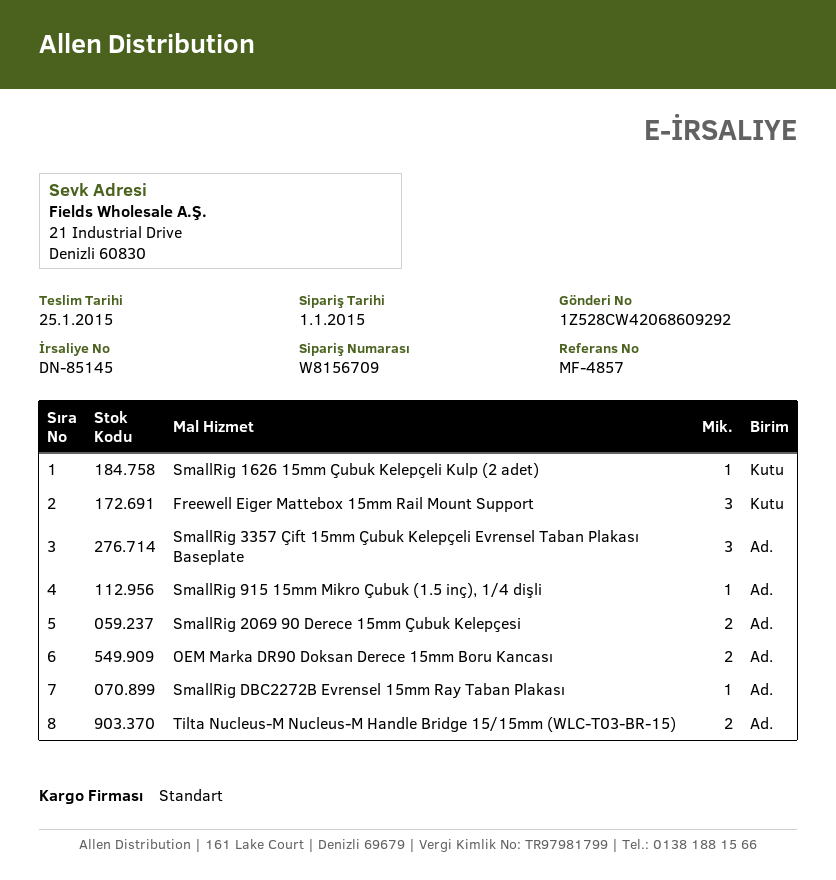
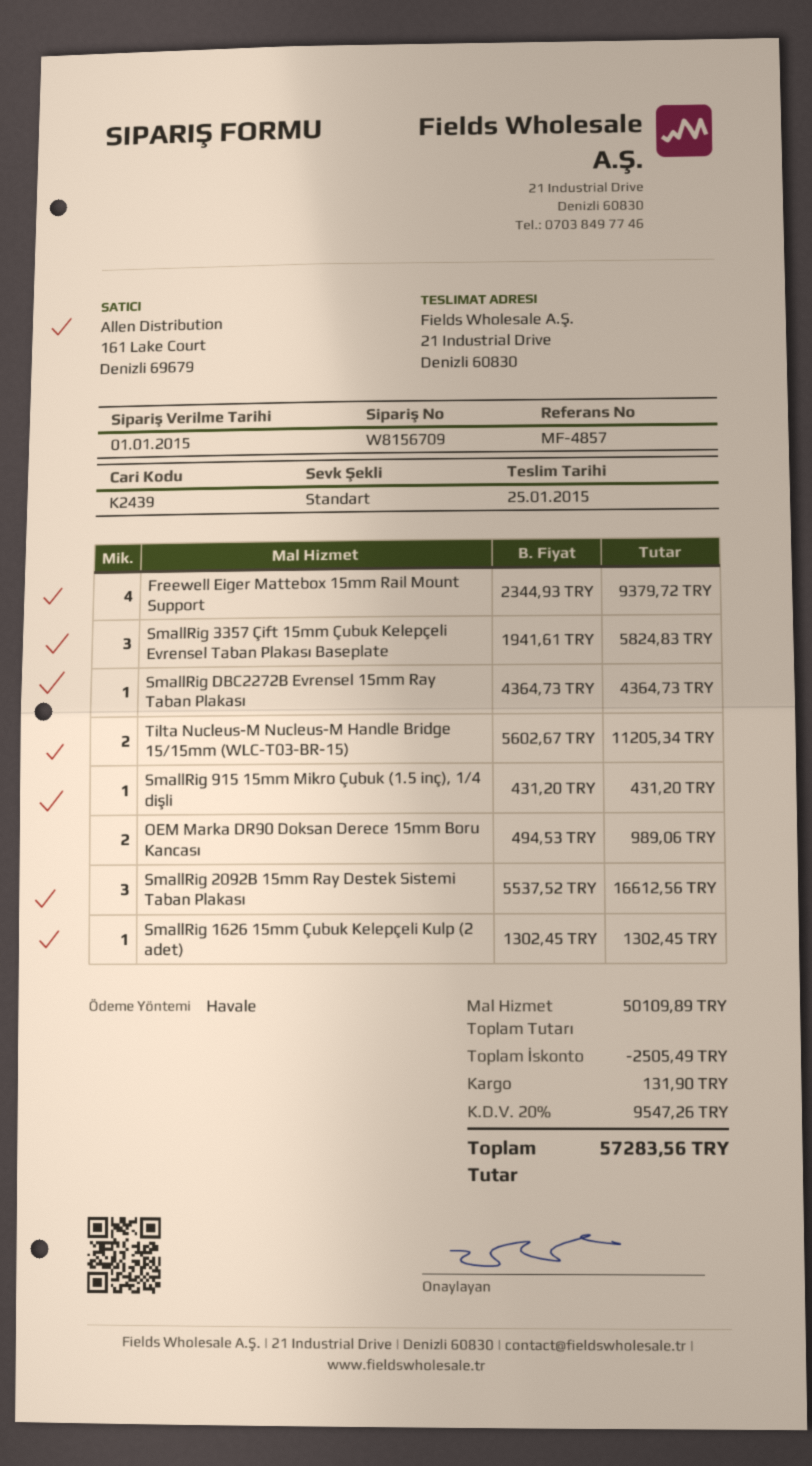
Freewell Eiger Mattebox 15mm Rail Mount Support: 3 -> 4
SmallRig 2069 90 Derece 15mm Çubuk Kelepçesi: 2 -> none
SmallRig 2092B 15mm Ray Destek Sistemi Taban Plakası: none -> 3

